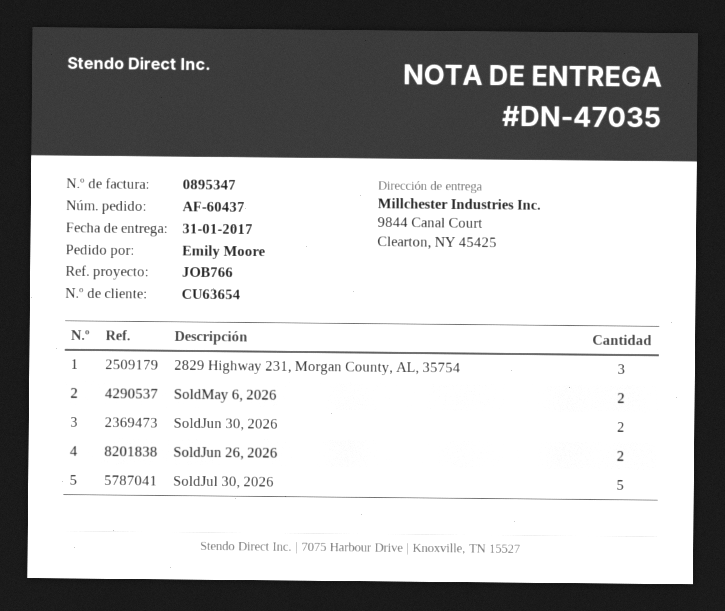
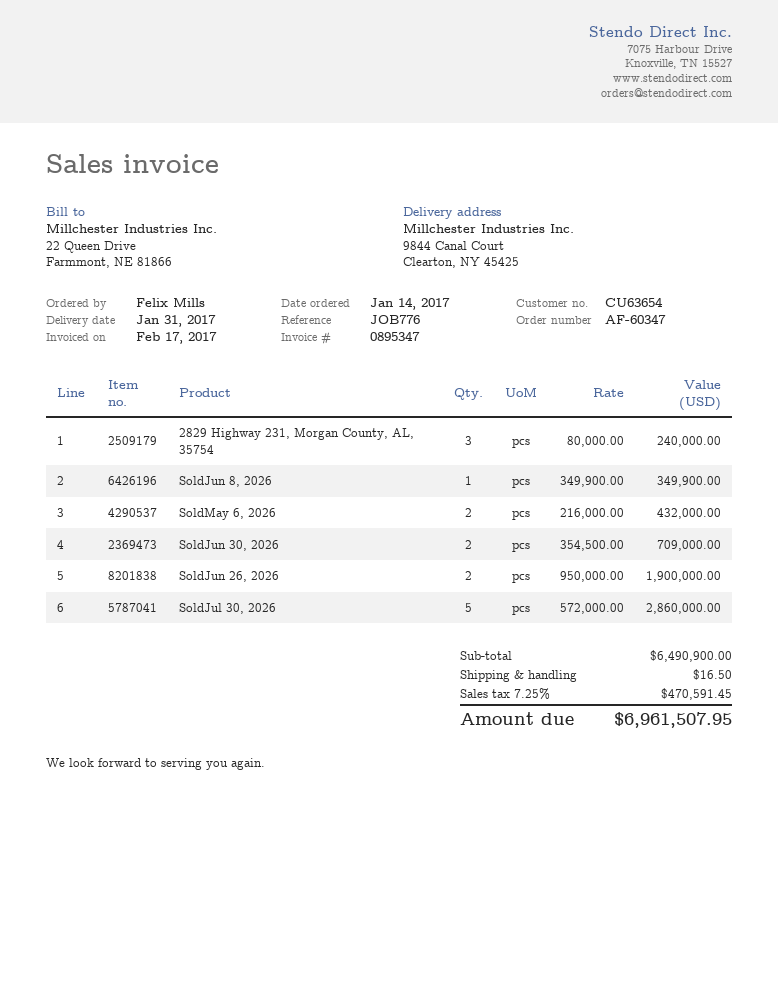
order number: AF-60437 -> AF-60347
reference: JOB766 -> JOB776
ordered by: Emily Moore -> Felix Mills
SoldJun 8, 2026: none -> 1

